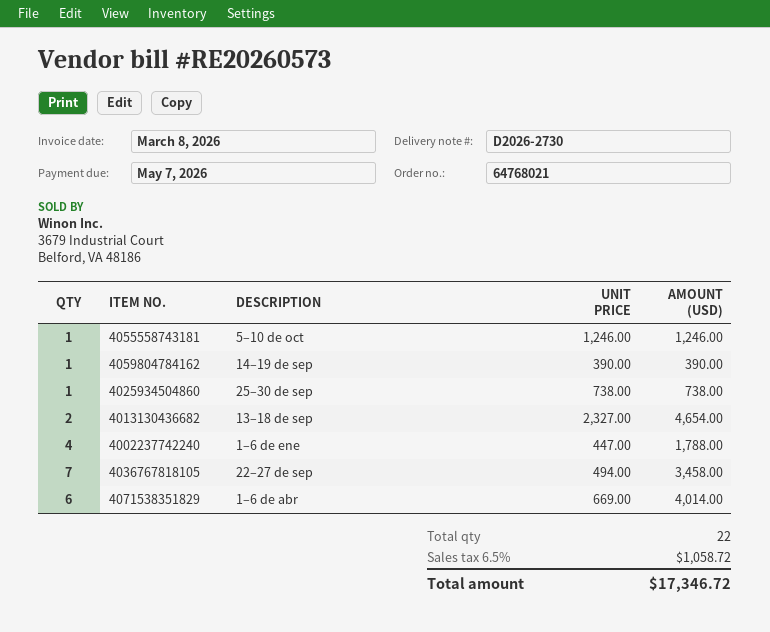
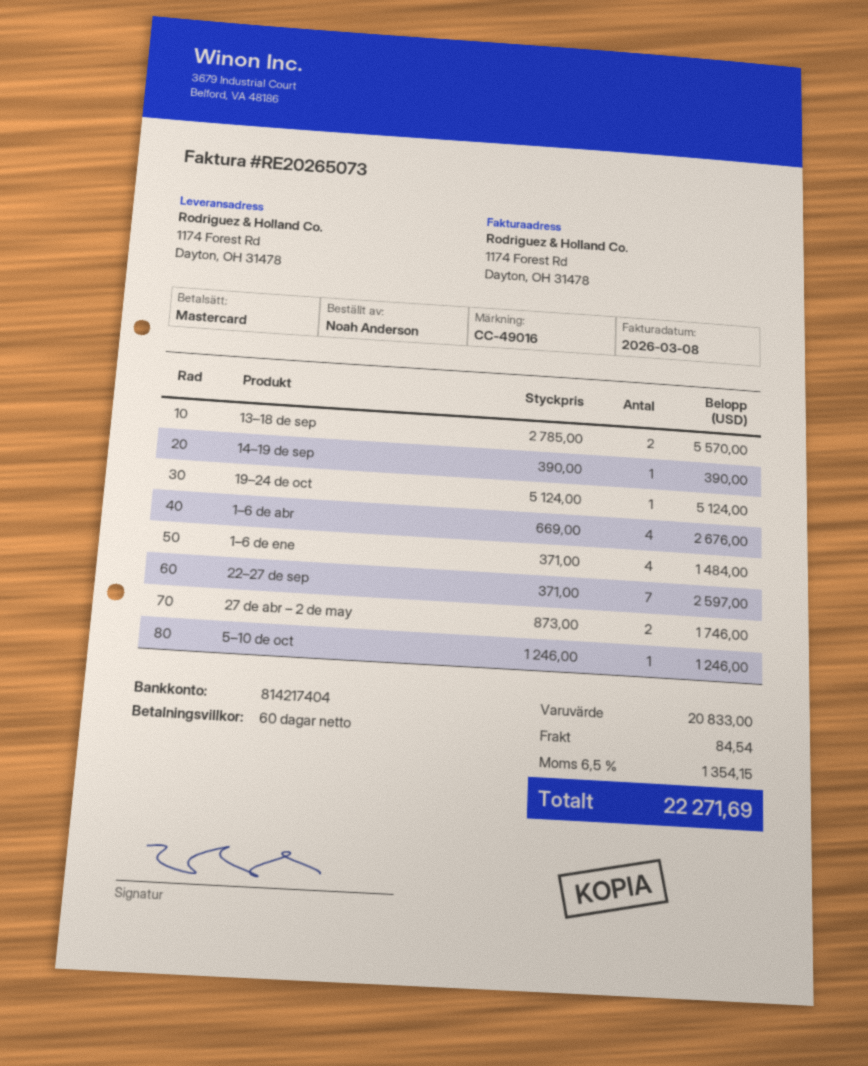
invoice number: RE20260573 -> RE20265073
25–30 de sep: 1 x 738.00 = 738.00 -> none
13–18 de sep: 2 x 2327.00 = 4654.00 -> 2 x 2785.00 = 5570.00
1–6 de ene: 4 x 447.00 = 1788.00 -> 4 x 371.00 = 1484.00
22–27 de sep: 7 x 494.00 = 3458.00 -> 7 x 371.00 = 2597.00
1–6 de abr: 6 x 669.00 = 4014.00 -> 4 x 669.00 = 2676.00
19–24 de oct: none -> 1 x 5124.00 = 5124.00
27 de abr – 2 de may: none -> 2 x 873.00 = 1746.00
shipping: none -> 84.54
tax: 6.5% = 1058.72 -> 6.5% = 1354.15
total: 17346.72 -> 22271.69

